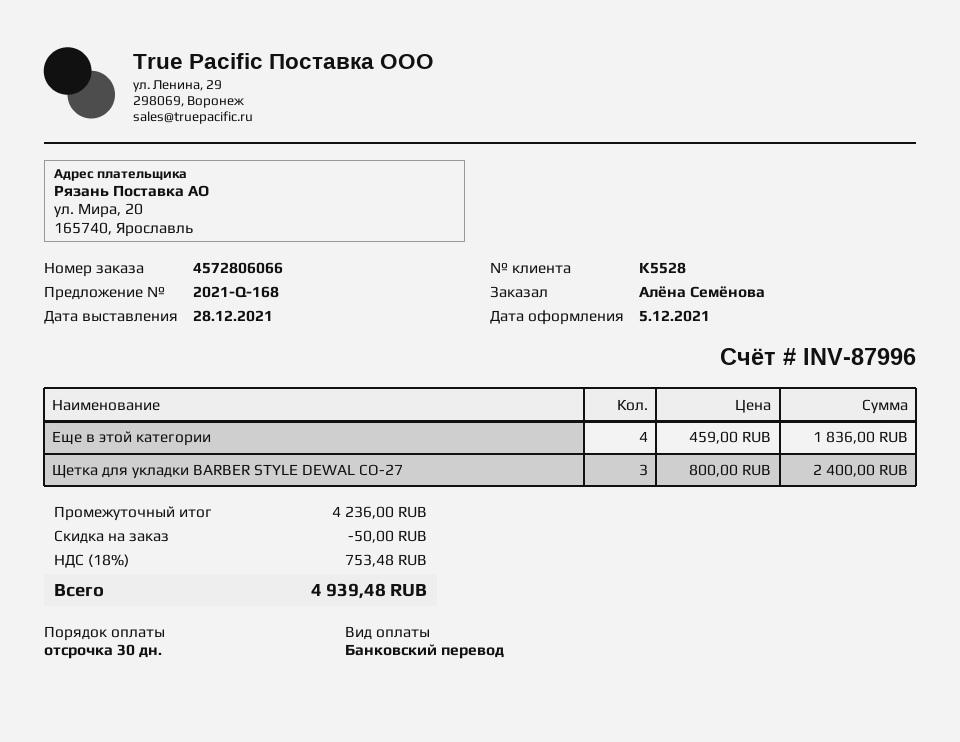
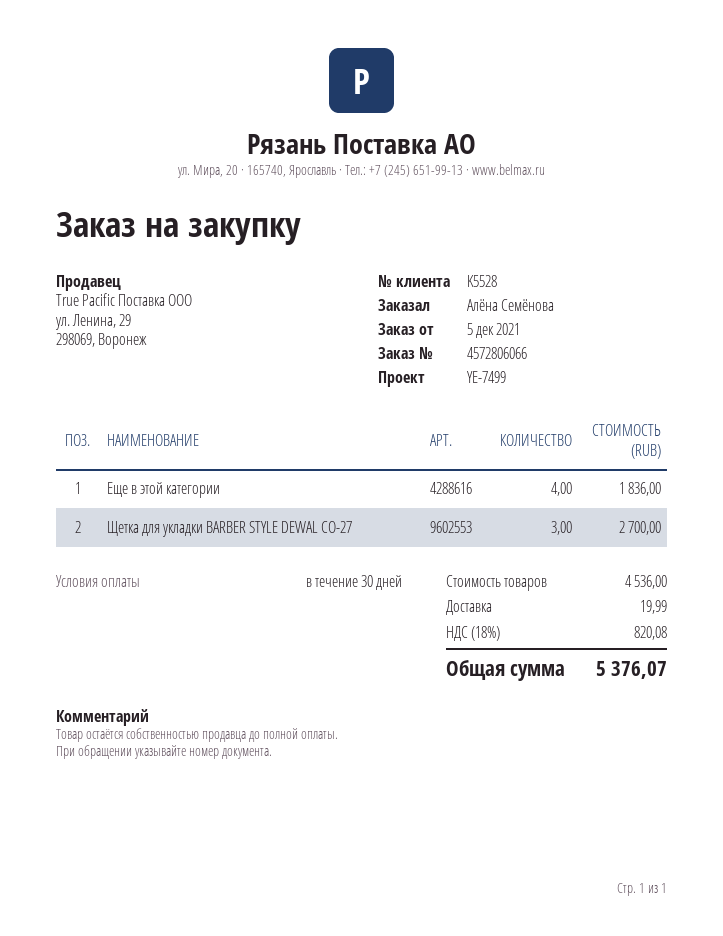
Щетка для укладки BARBER STYLE DEWAL CO-27: 3 for 2400.00 -> 3 for 2700.00
subtotal: 4236.00 -> 4536.00
discount: 50.00 -> none
shipping: none -> 19.99
tax: 18% = 753.48 -> 18% = 820.08
total: 4939.48 -> 5376.07

